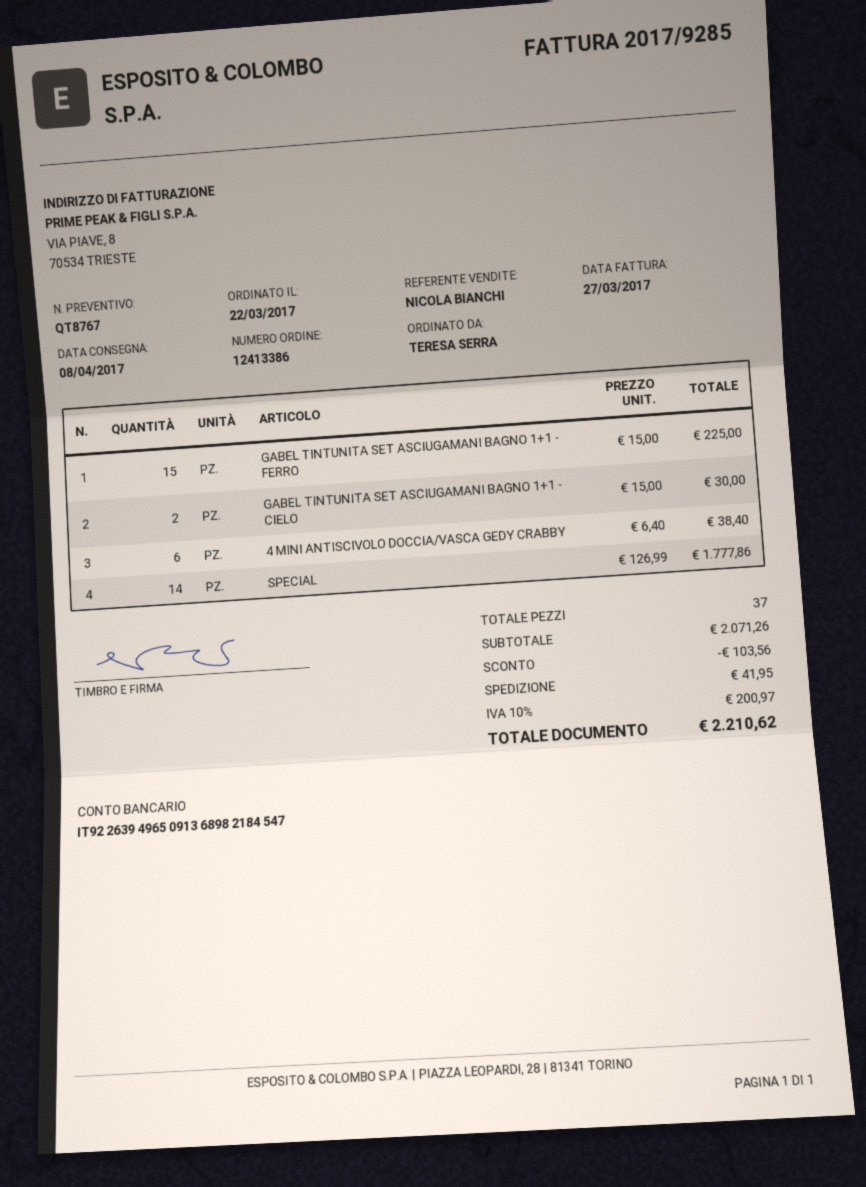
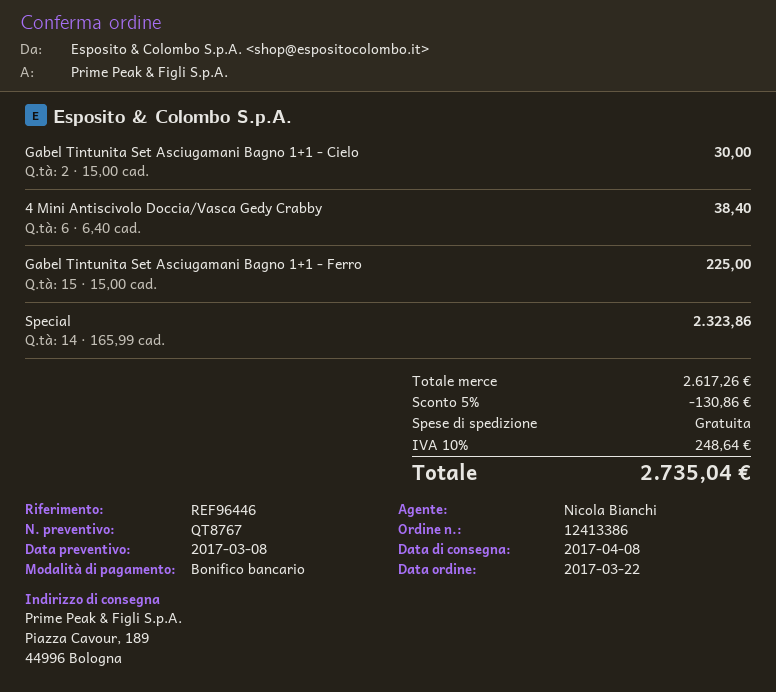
SPECIAL: 14 x 126.99 = 1777.86 -> 14 x 165.99 = 2323.86
subtotal: 2071.26 -> 2617.26
discount: 103.56 -> 130.86
shipping: 41.95 -> 0.00
tax: 10% = 200.97 -> 10% = 248.64
total: 2210.62 -> 2735.04

